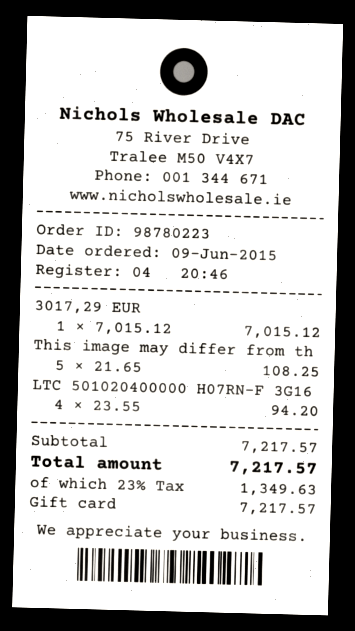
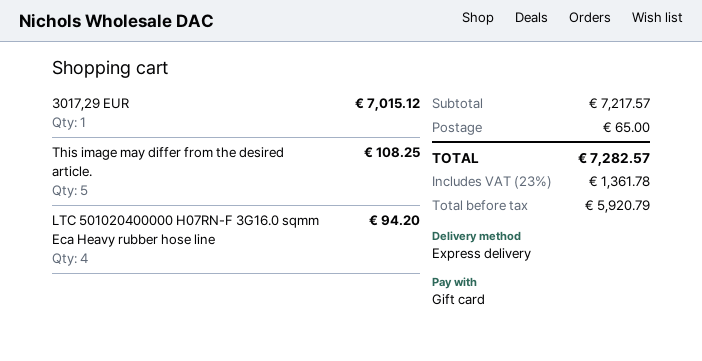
shipping: none -> 65.00
tax: 23% = 1349.63 -> 23% = 1361.78
total: 7217.57 -> 7282.57

